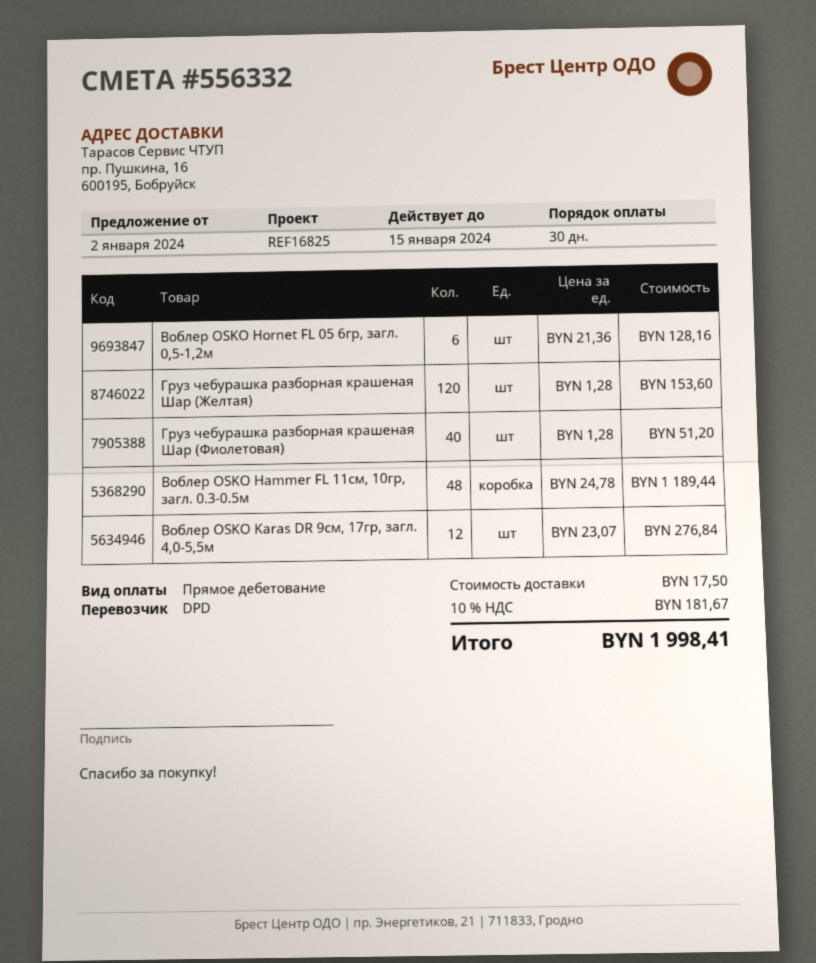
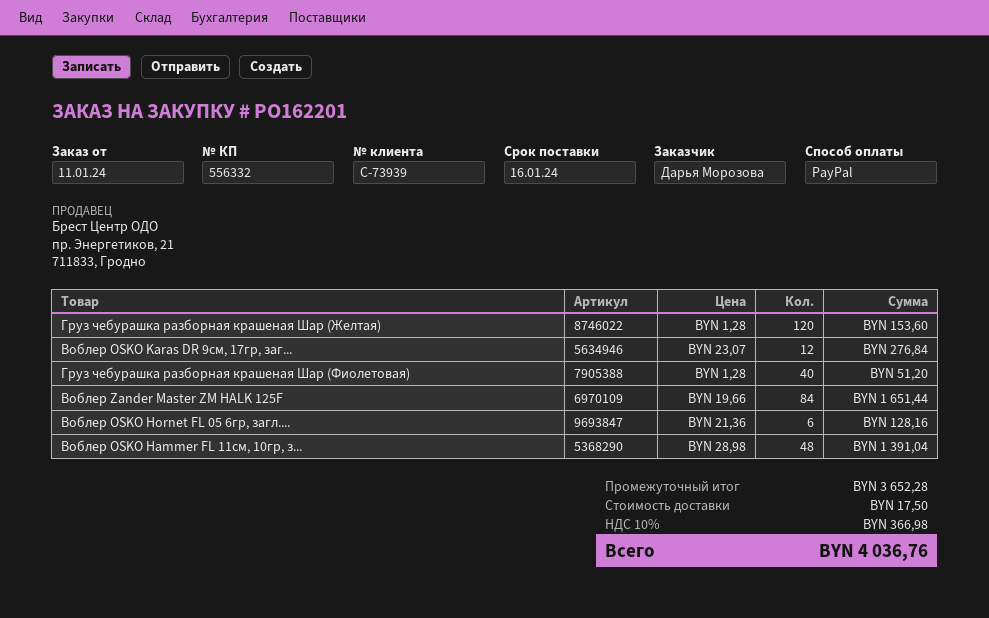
payment method: direct debit -> PayPal
Воблер OSKO Hammer FL 11см, 10гр, загл. 0.3-0.5м: 48 x 24.78 = 1189.44 -> 48 x 28.98 = 1391.04
Воблер Zander Master ZM HALK 125F: none -> 84 x 19.66 = 1651.44
tax: 10% = 181.67 -> 10% = 366.98
total: 1998.41 -> 4036.76

